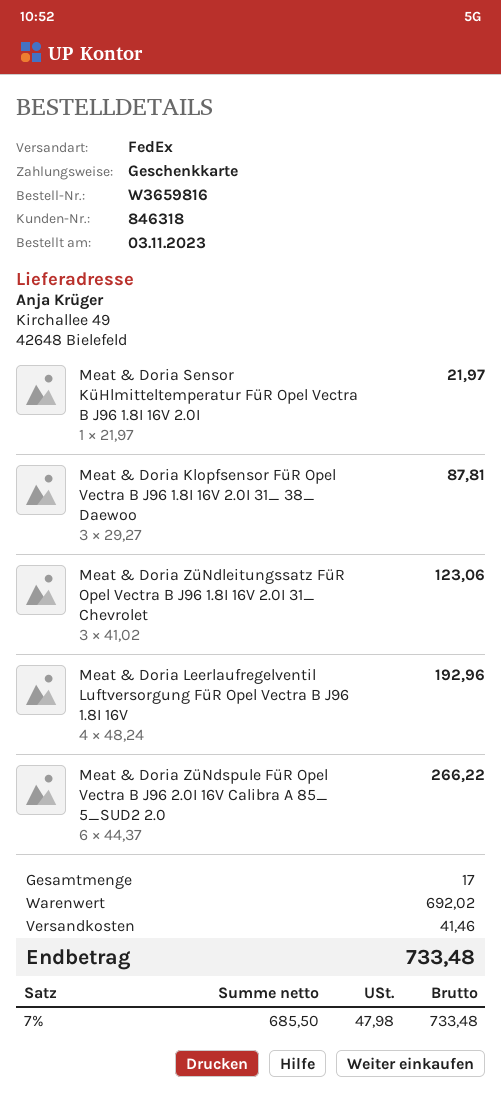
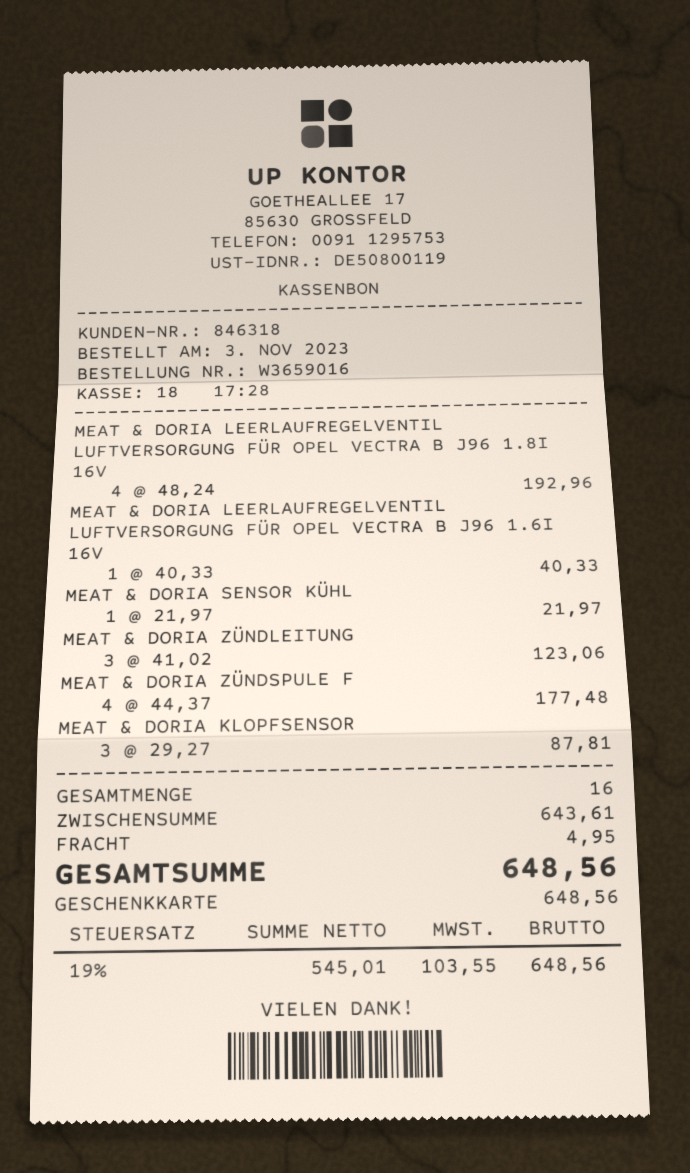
order number: W3659816 -> W3659016
Meat & Doria ZüNdspule FüR Opel Vectra B J96 2.0I 16V Calibra A 85_ 5_SUD2 2.0: 6 x 44.37 = 266.22 -> 4 x 44.37 = 177.48
MEAT & DORIA LEERLAUFREGELVENTIL LUFTVERSORGUNG FÜR OPEL VECTRA B J96 1.6I 16V: none -> 1 x 40.33 = 40.33
total quantity: 17 -> 16
subtotal: 692.02 -> 643.61
shipping: 41.46 -> 4.95
net: 685.50 -> 545.01
tax: 7% = 47.98 -> 19% = 103.55
total: 733.48 -> 648.56

